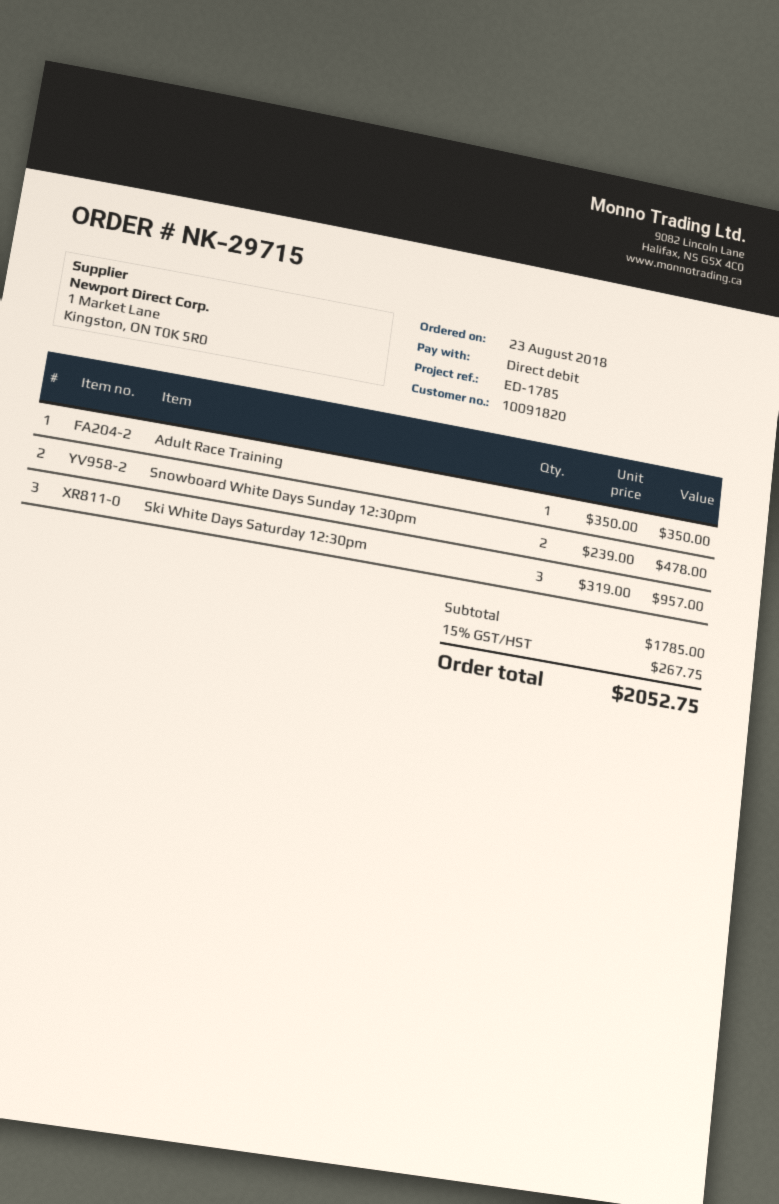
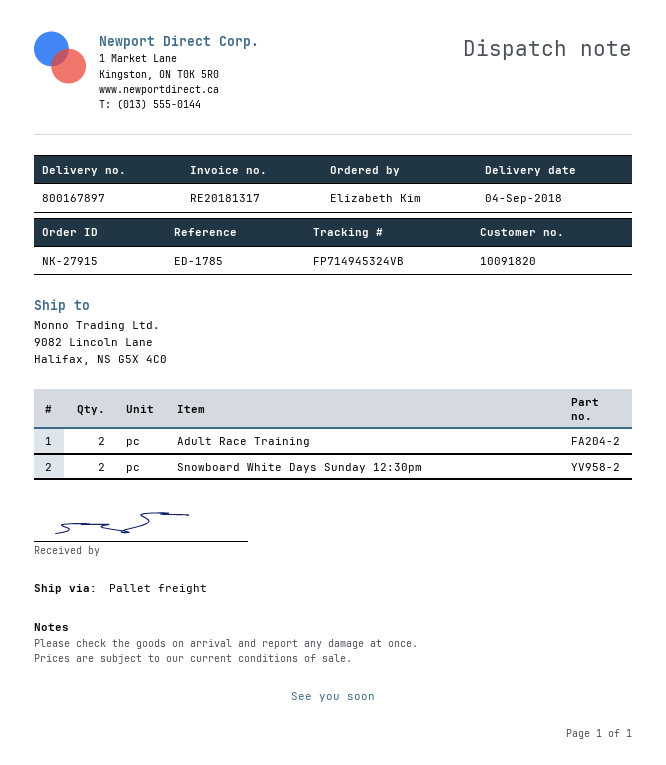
order number: NK-29715 -> NK-27915
Adult Race Training: 1 -> 2
Ski White Days Saturday 12:30pm: 3 -> none

